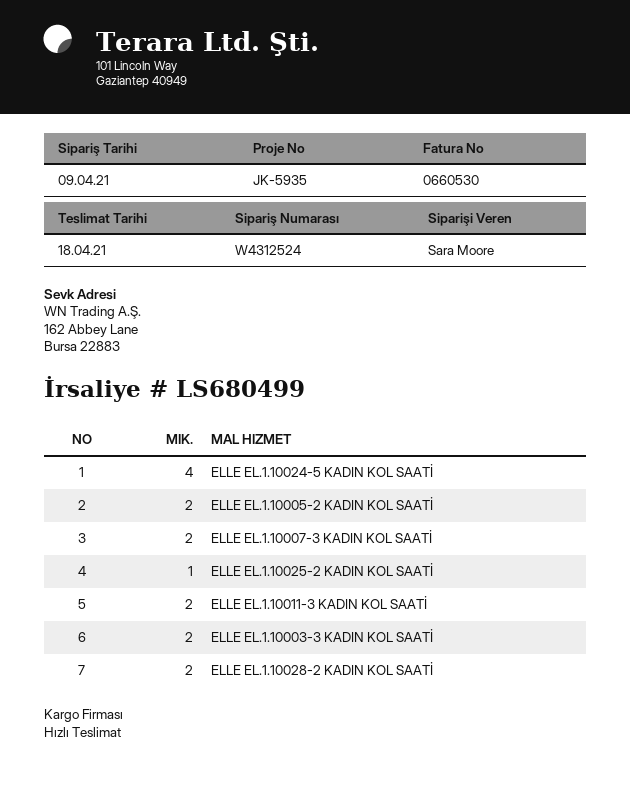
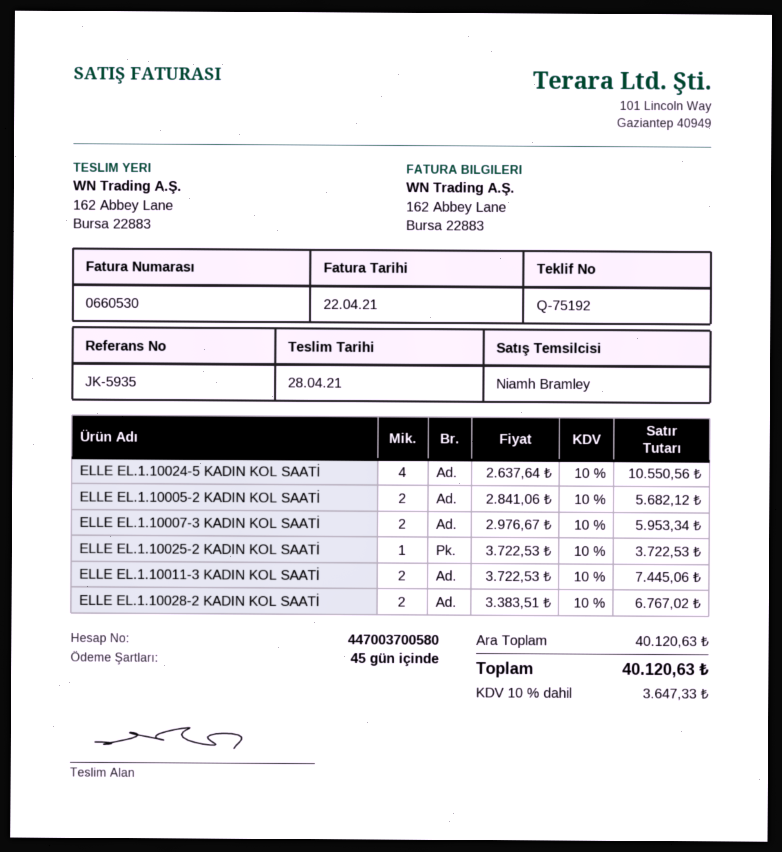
delivery date: 2021-04-18 -> 2021-04-28
ELLE EL.1.10003-3 KADIN KOL SAATİ: 2 -> none

